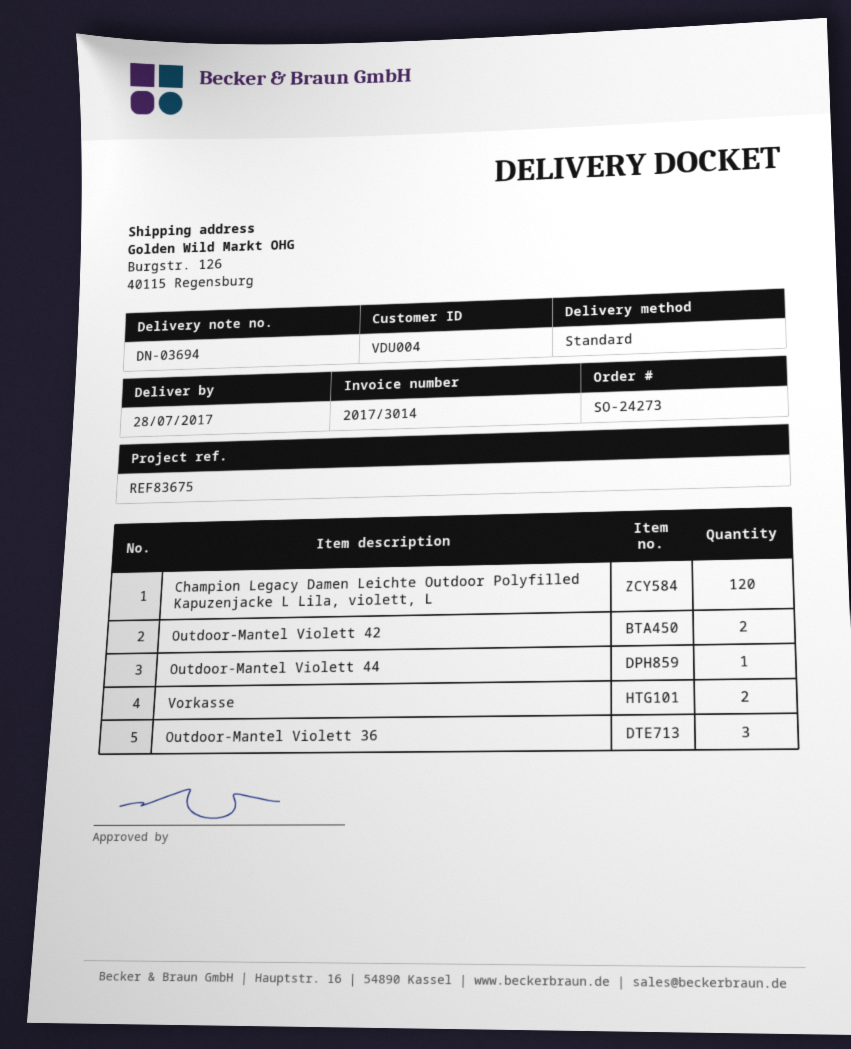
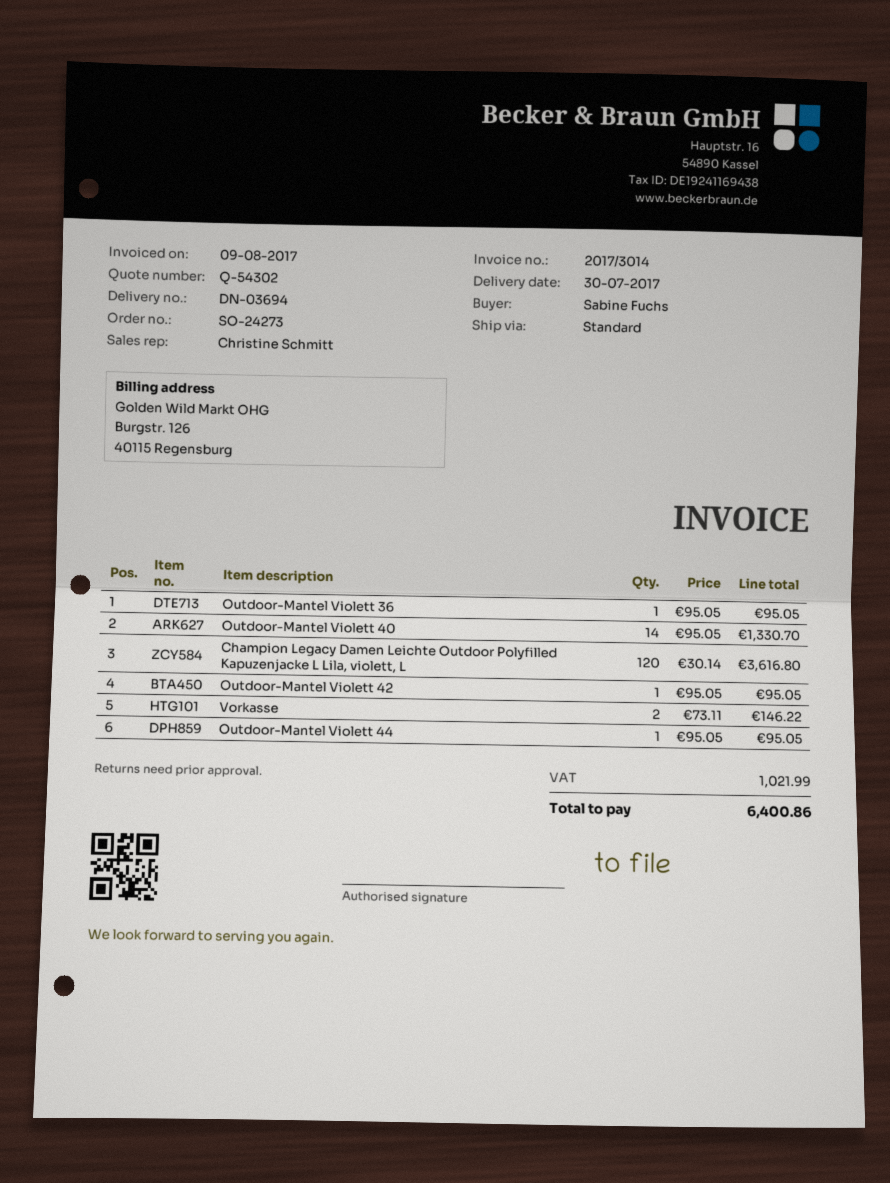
delivery date: 2017-07-28 -> 2017-07-30
Outdoor-Mantel Violett 42: 2 -> 1
Outdoor-Mantel Violett 36: 3 -> 1
Outdoor-Mantel Violett 40: none -> 14

